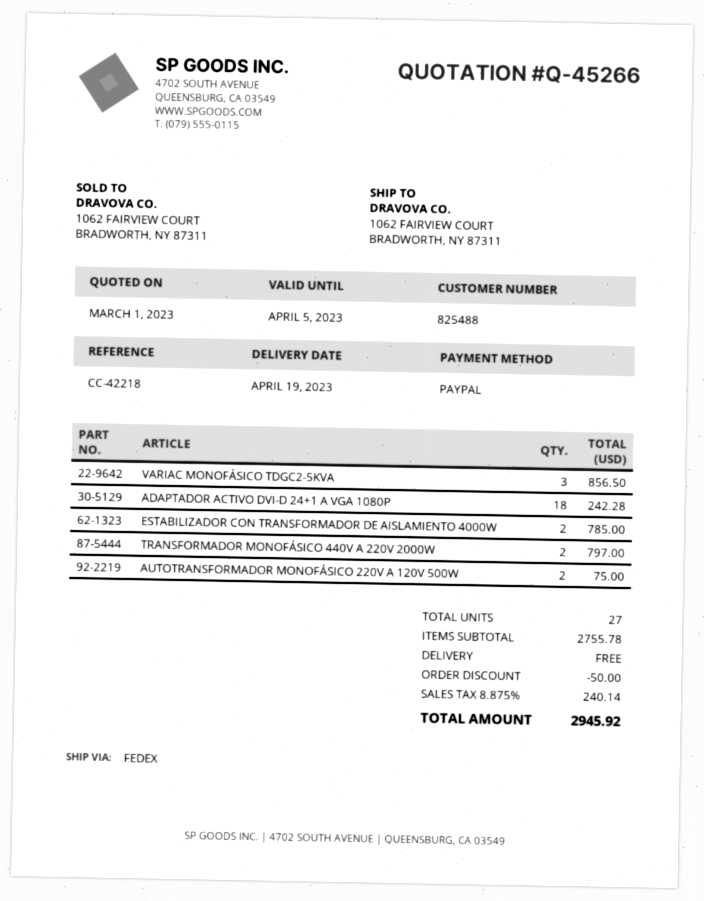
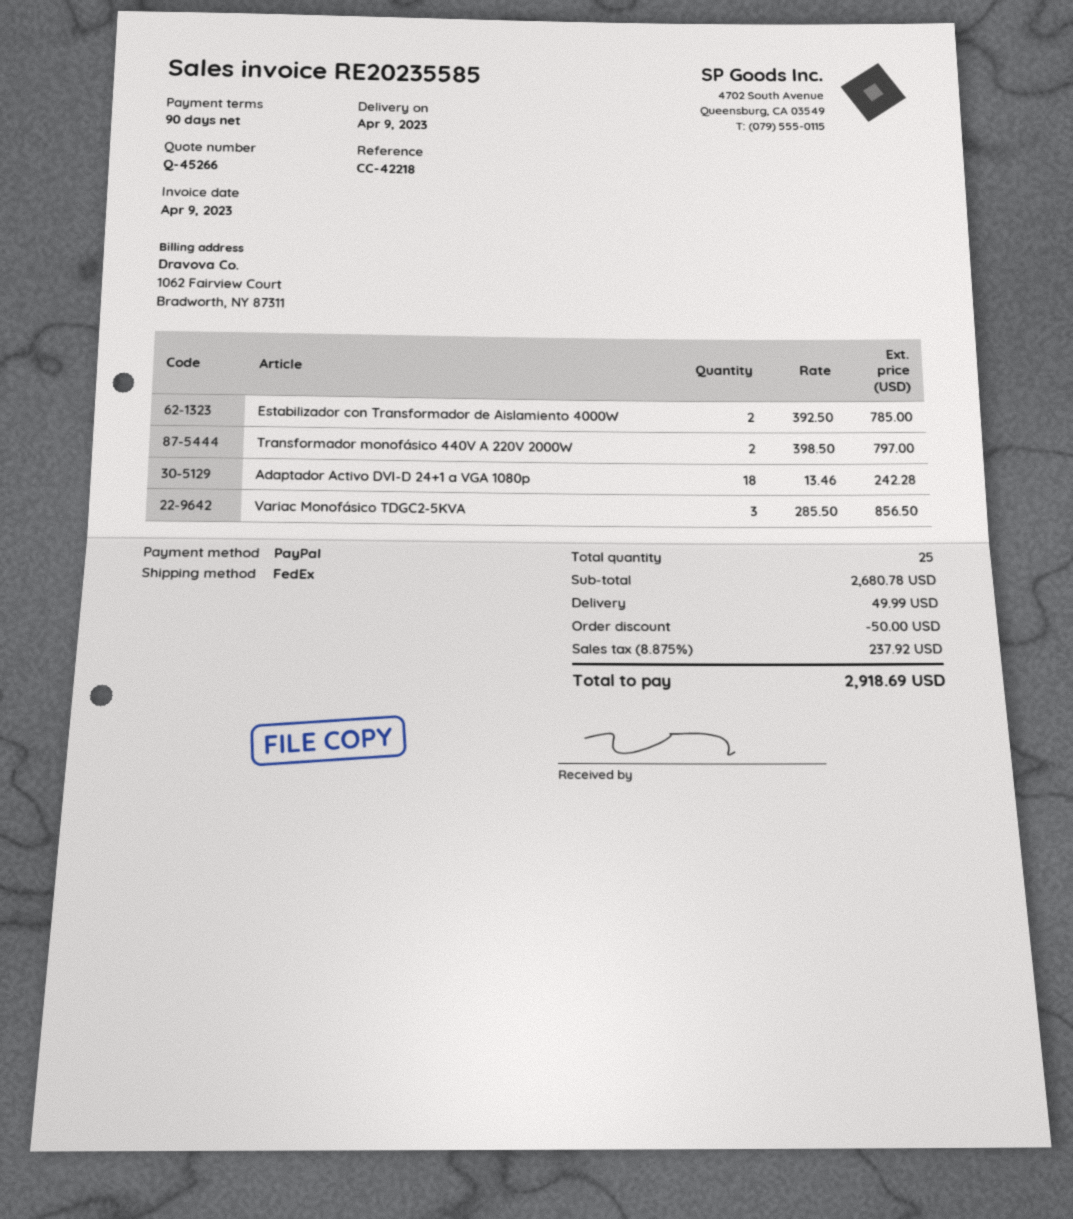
delivery date: 2023-04-19 -> 2023-04-09
AUTOTRANSFORMADOR MONOFÁSICO 220V A 120V 500W: 2 for 75.00 -> none
total quantity: 27 -> 25
subtotal: 2755.78 -> 2680.78
shipping: 0.00 -> 49.99
tax: 8.875% = 240.14 -> 8.875% = 237.92
total: 2945.92 -> 2918.69

